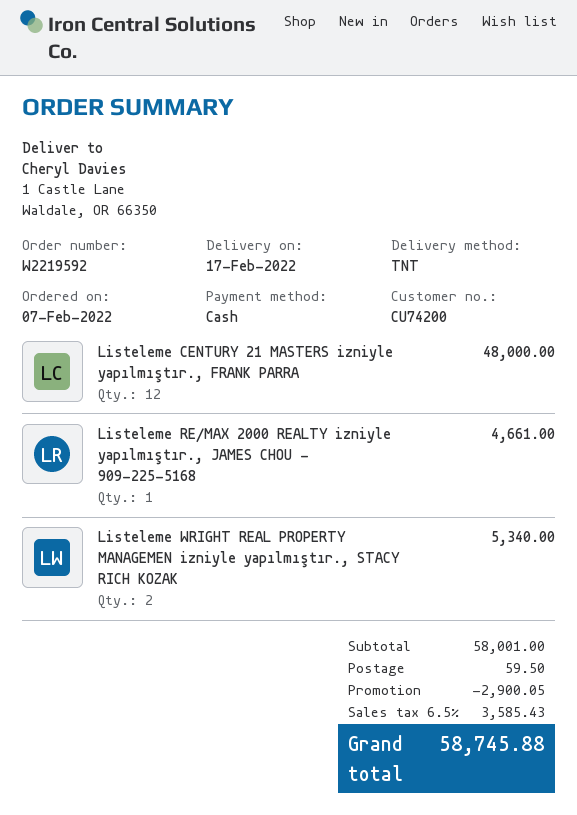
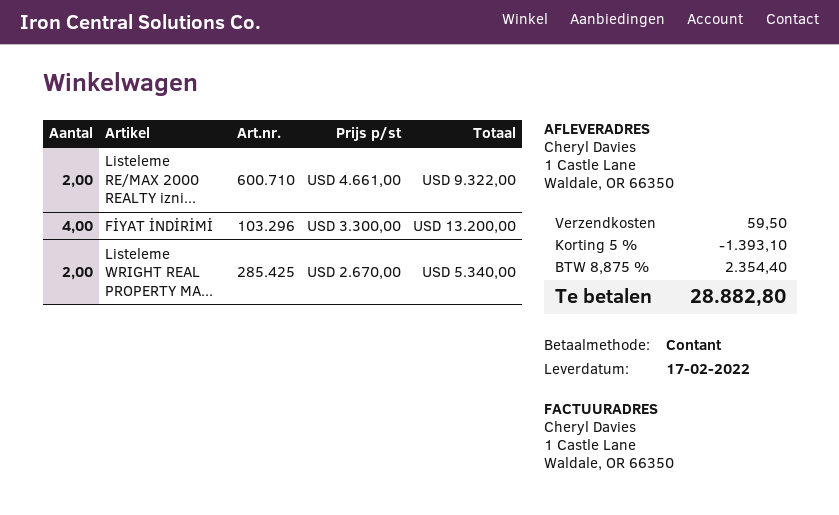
Listeleme CENTURY 21 MASTERS izniyle yapılmıştır., FRANK PARRA: 12 for 48000.00 -> none
Listeleme RE/MAX 2000 REALTY izniyle yapılmıştır., JAMES CHOU - 909-225-5168: 1 for 4661.00 -> 2 for 9322.00
FİYAT İNDİRİMİ: none -> 4 for 13200.00
discount: 2900.05 -> 1393.10
tax: 6.5% = 3585.43 -> 8.875% = 2354.40
total: 58745.88 -> 28882.80

